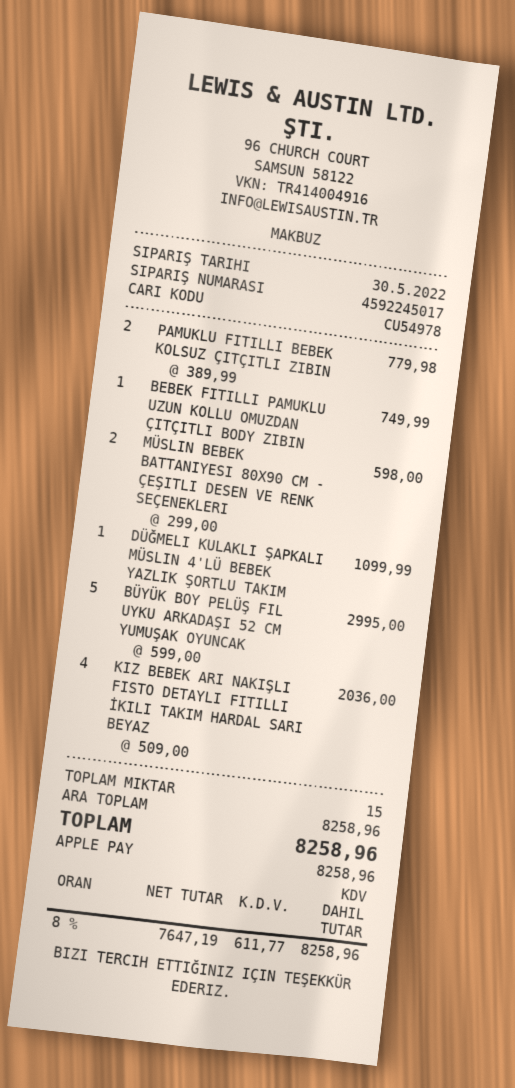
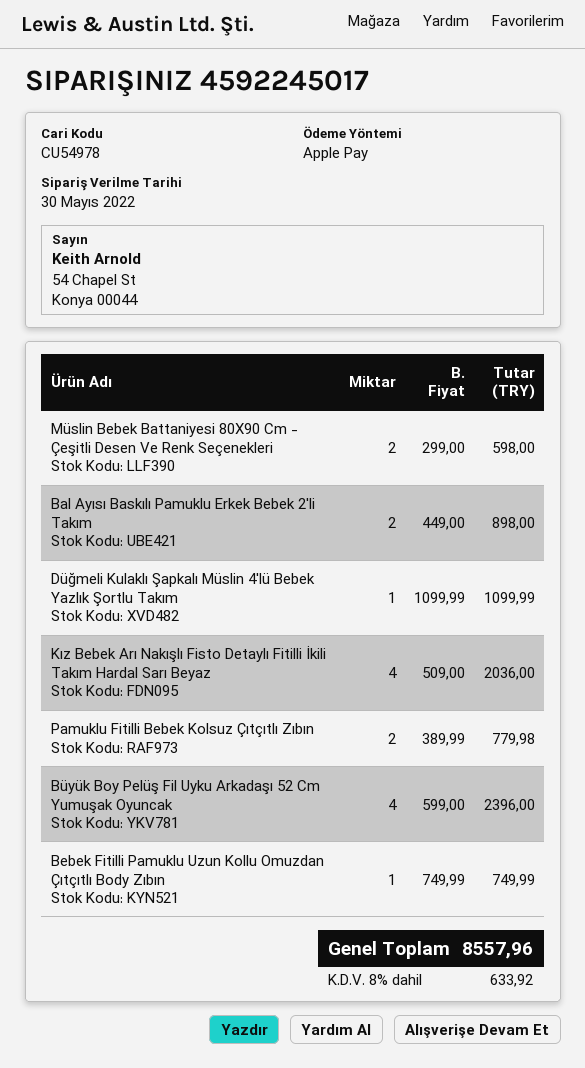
BÜYÜK BOY PELÜŞ FIL UYKU ARKADAŞI 52 CM YUMUŞAK OYUNCAK: 5 x 599.00 = 2995.00 -> 4 x 599.00 = 2396.00
Bal Ayısı Baskılı Pamuklu Erkek Bebek 2'li Takım: none -> 2 x 449.00 = 898.00
tax: 8% = 611.77 -> 8% = 633.92
total: 8258.96 -> 8557.96

